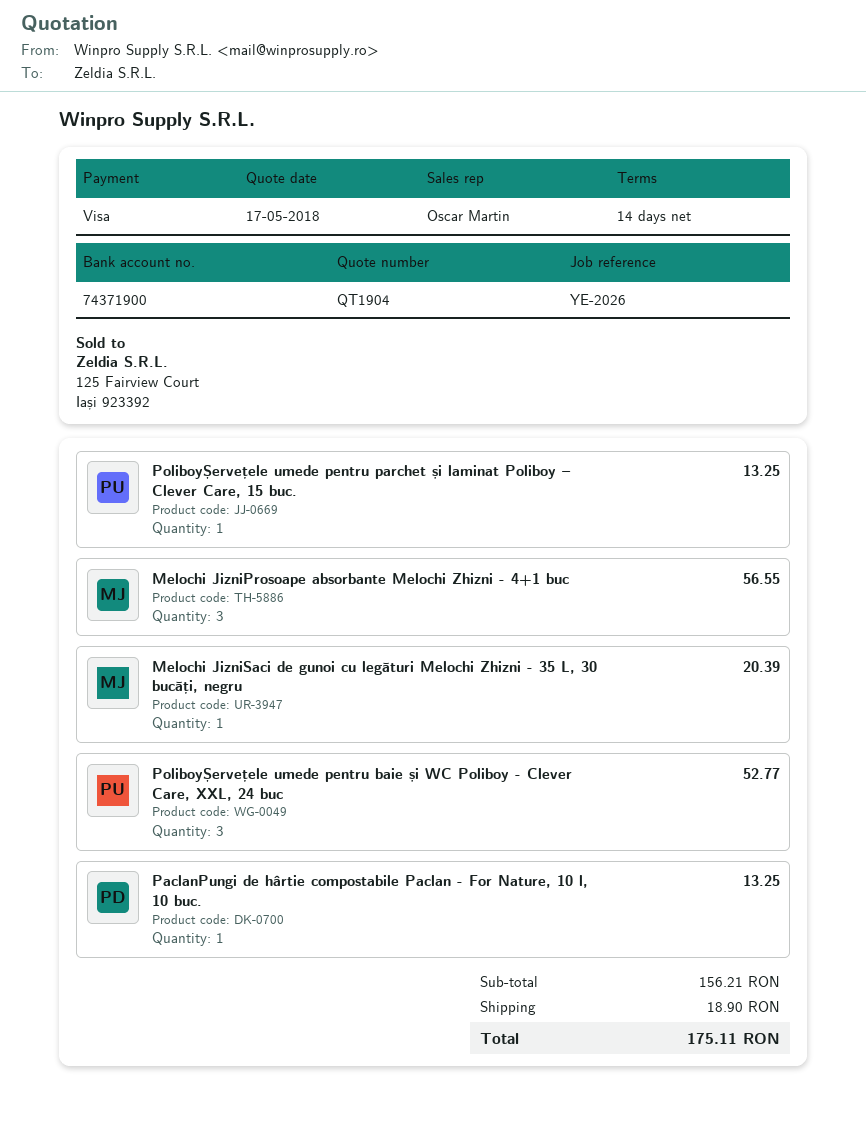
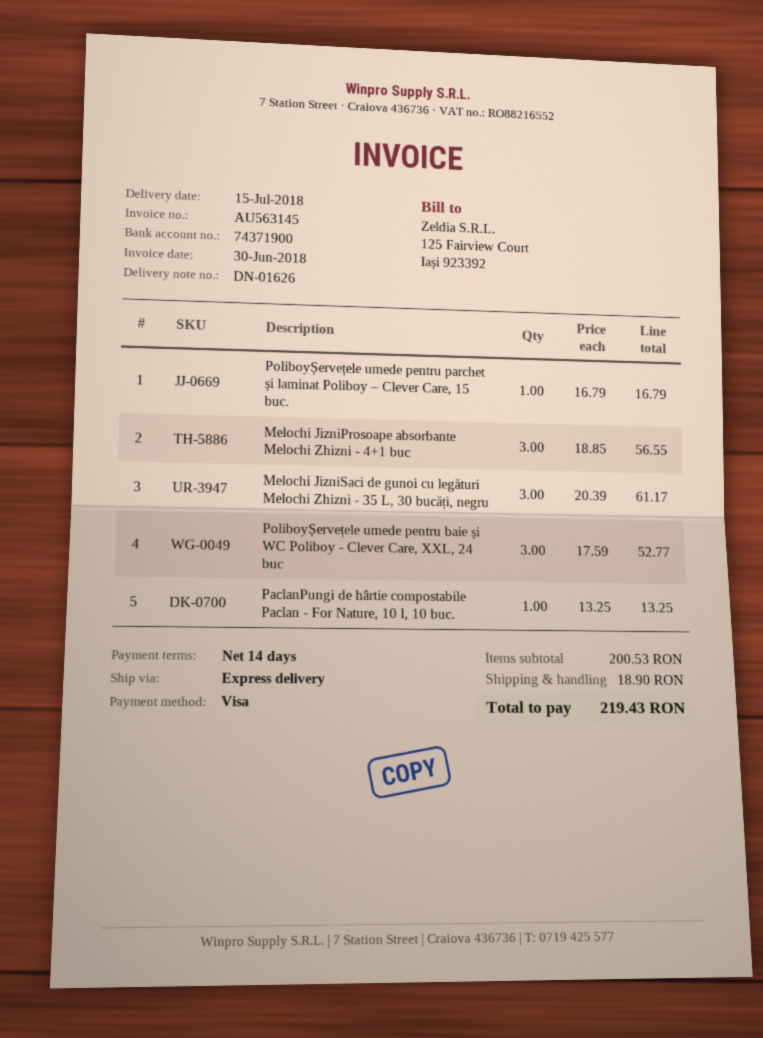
PoliboyȘervețele umede pentru parchet și laminat Poliboy – Clever Care, 15 buc.: 1 for 13.25 -> 1 for 16.79
Melochi JizniSaci de gunoi cu legături Melochi Zhizni - 35 L, 30 bucăți, negru: 1 for 20.39 -> 3 for 61.17
subtotal: 156.21 -> 200.53
total: 175.11 -> 219.43

